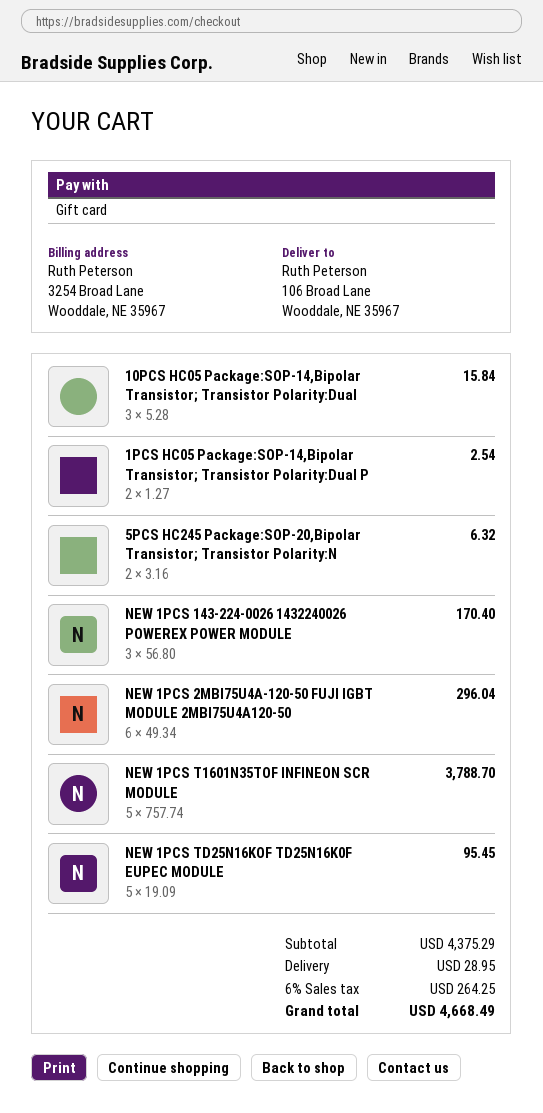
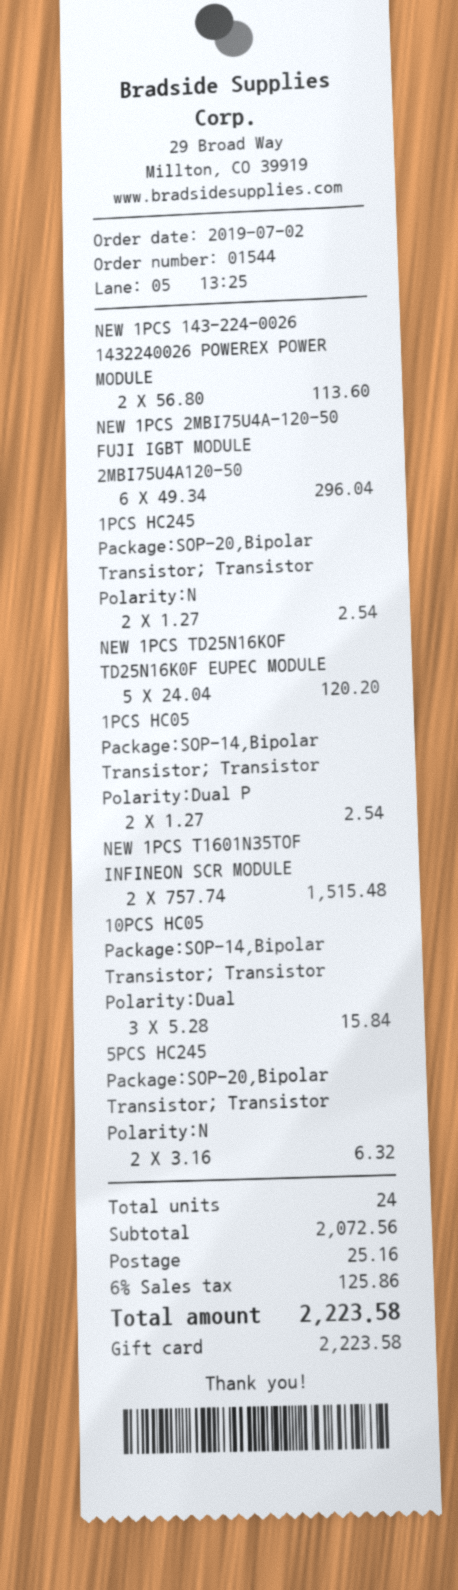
NEW 1PCS 143-224-0026 1432240026 POWEREX POWER MODULE: 3 x 56.80 = 170.40 -> 2 x 56.80 = 113.60
NEW 1PCS T1601N35TOF INFINEON SCR MODULE: 5 x 757.74 = 3788.70 -> 2 x 757.74 = 1515.48
NEW 1PCS TD25N16KOF TD25N16K0F EUPEC MODULE: 5 x 19.09 = 95.45 -> 5 x 24.04 = 120.20
1PCS HC245 Package:SOP-20,Bipolar Transistor; Transistor Polarity:N: none -> 2 x 1.27 = 2.54
subtotal: 4375.29 -> 2072.56
shipping: 28.95 -> 25.16
tax: 6% = 264.25 -> 6% = 125.86
total: 4668.49 -> 2223.58

